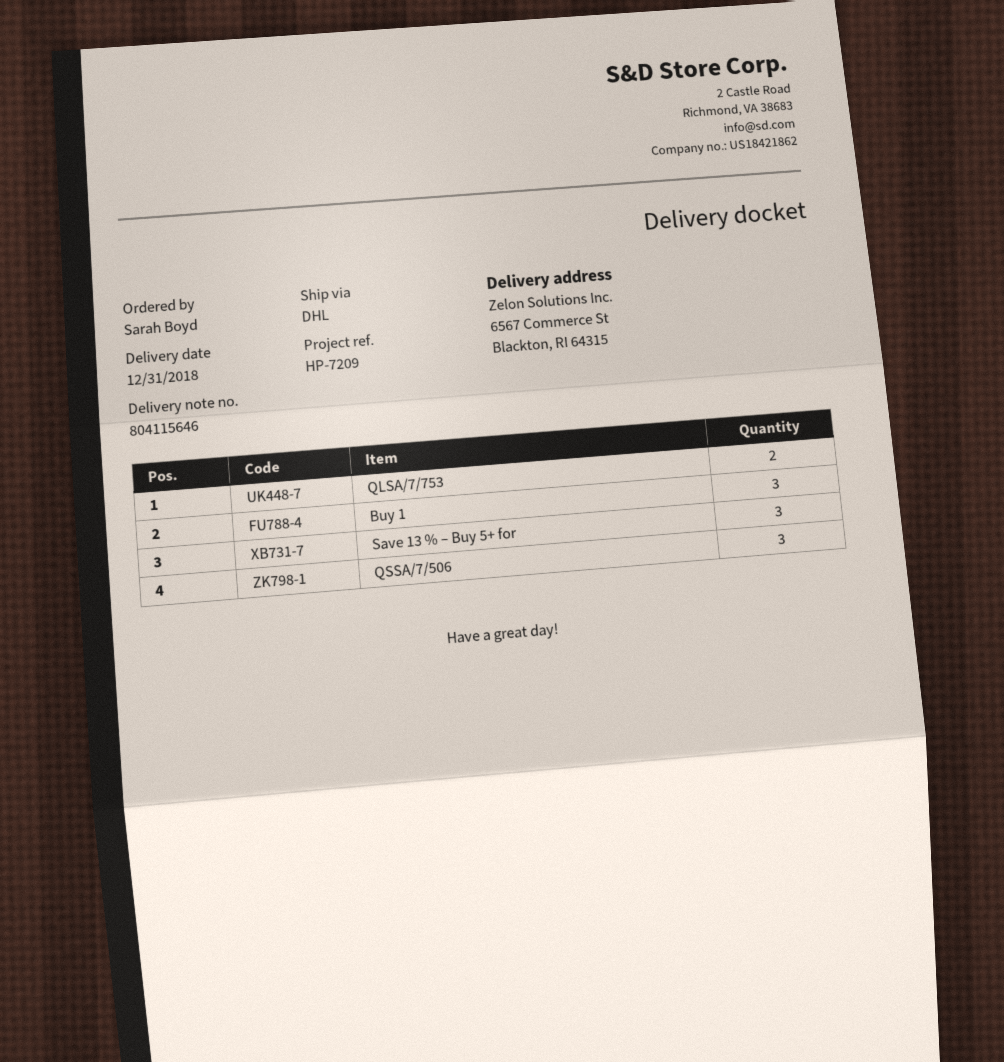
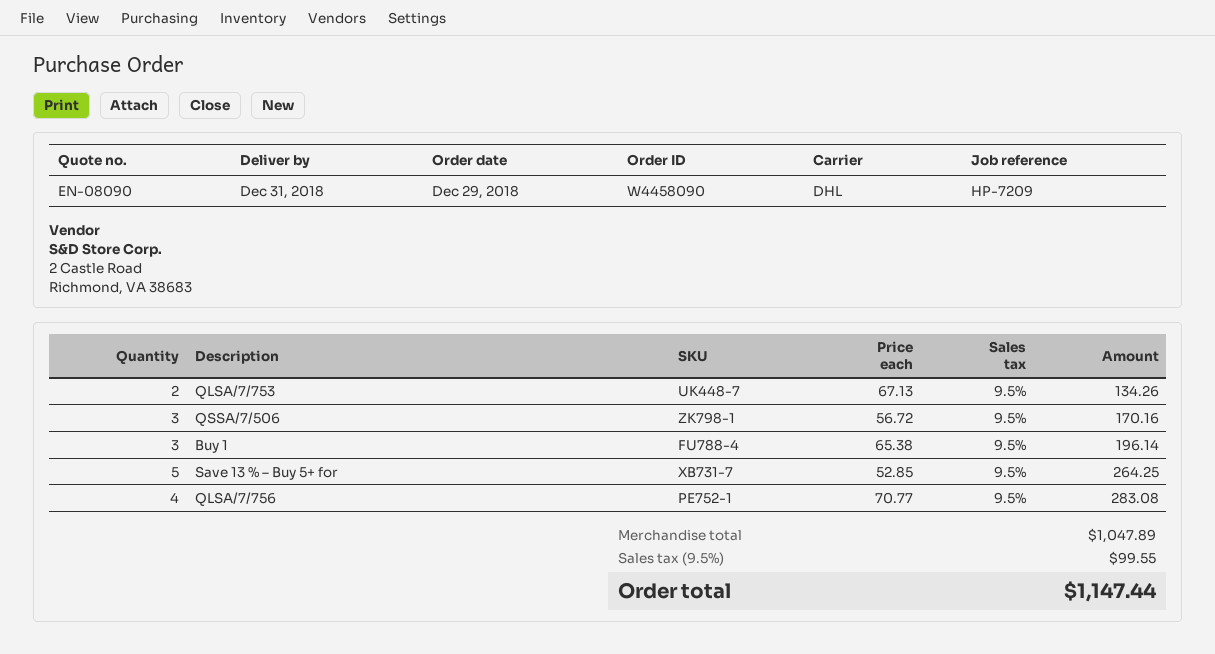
Save 13 % – Buy 5+ for: 3 -> 5
QLSA/7/756: none -> 4

